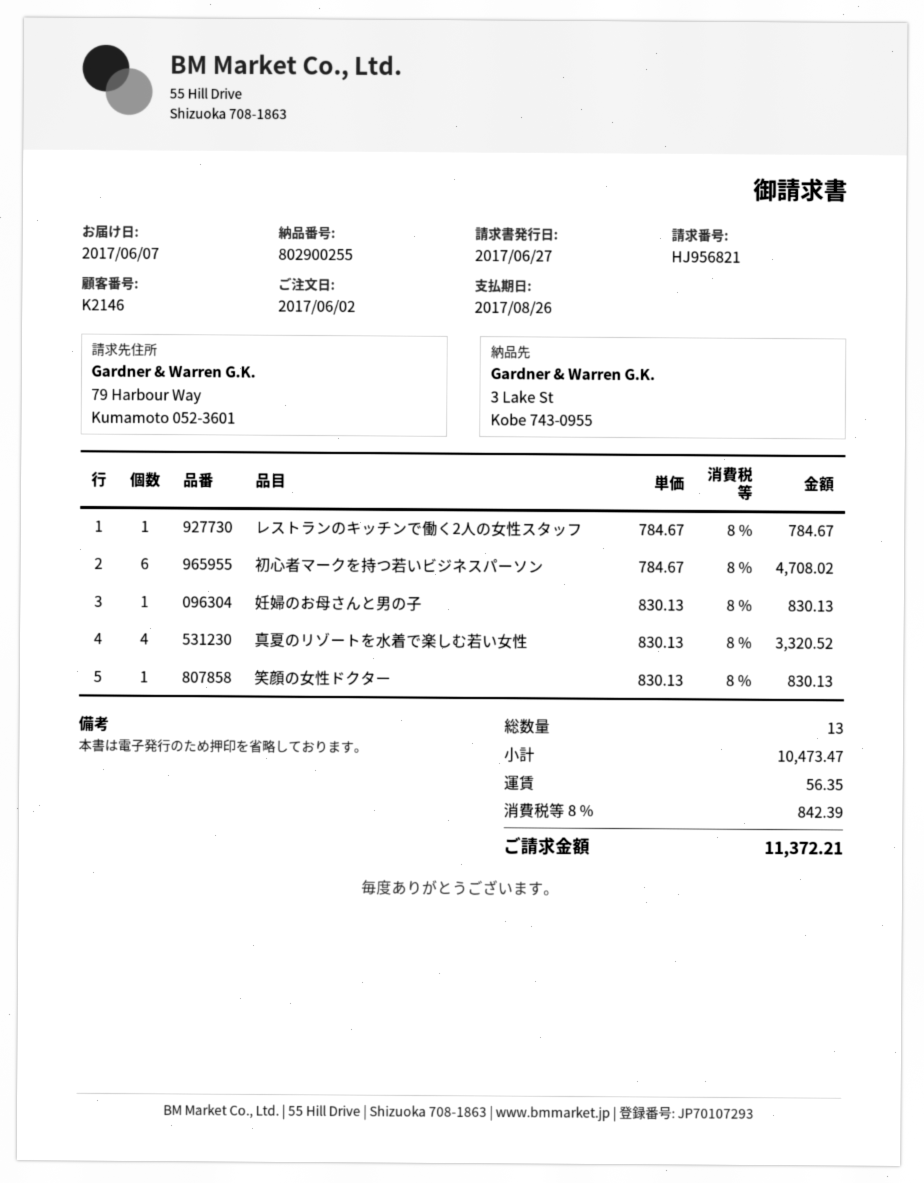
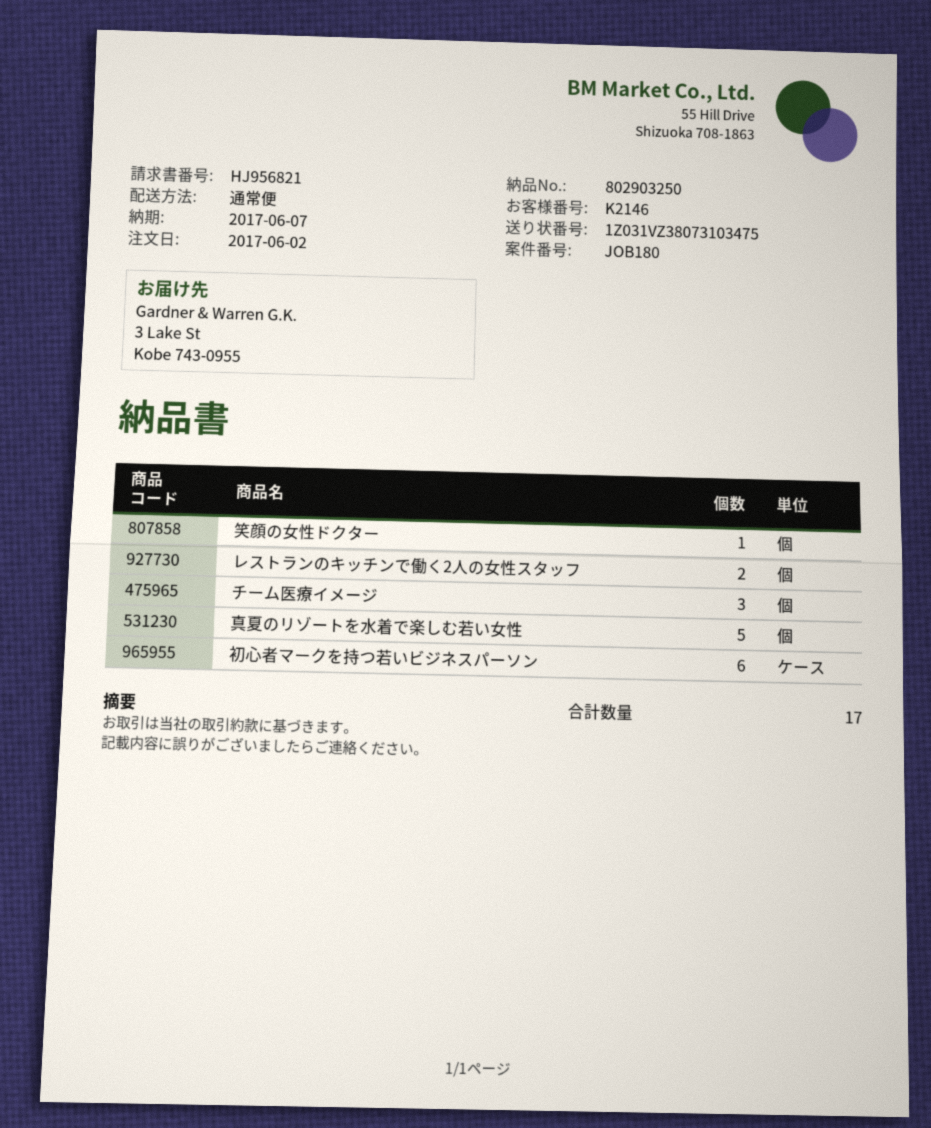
delivery note number: 802900255 -> 802903250
レストランのキッチンで働く2人の女性スタッフ: 1 -> 2
妊婦のお母さんと男の子: 1 -> none
真夏のリゾートを水着で楽しむ若い女性: 4 -> 5
チーム医療イメージ: none -> 3
total quantity: 13 -> 17

